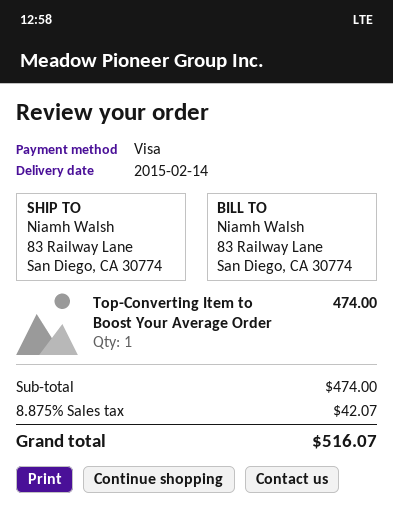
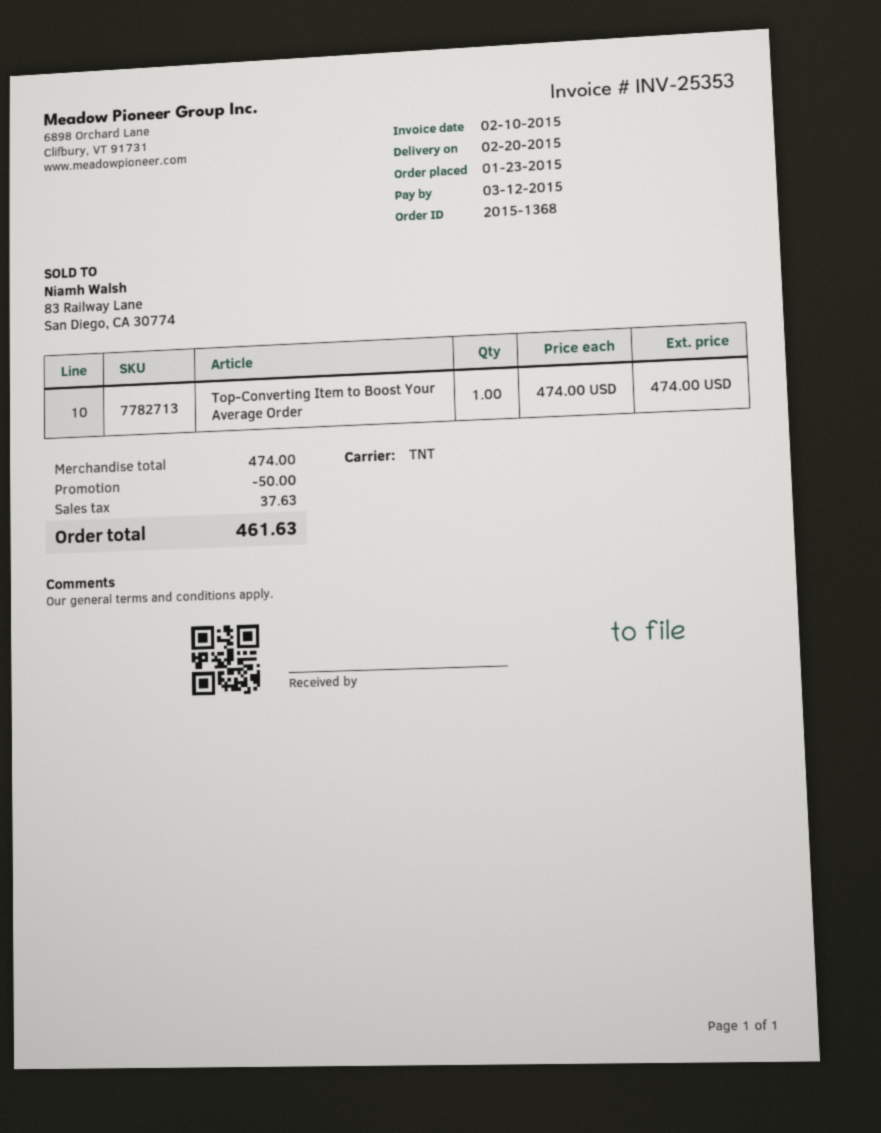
delivery date: 2015-02-14 -> 2015-02-20
discount: none -> 50.00
tax: 42.07 -> 37.63
total: 516.07 -> 461.63

